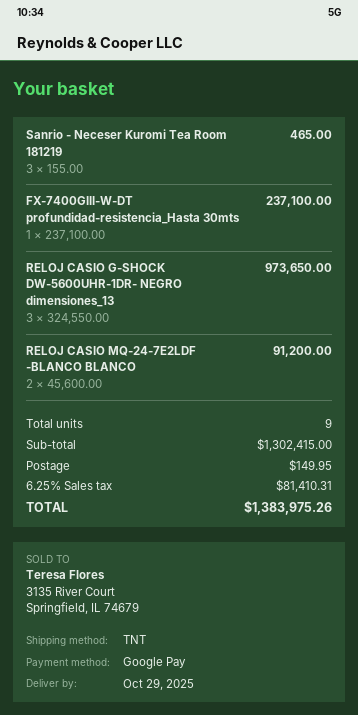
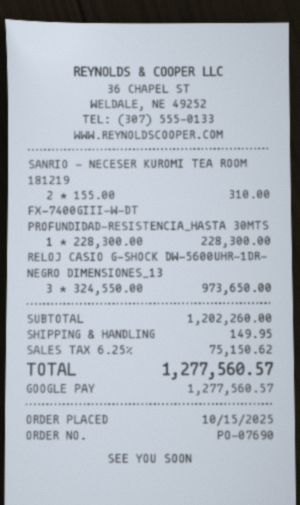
Sanrio - Neceser Kuromi Tea Room 181219: 3 x 155.00 = 465.00 -> 2 x 155.00 = 310.00
FX-7400GIII-W-DT profundidad-resistencia_Hasta 30mts: 1 x 237100.00 = 237100.00 -> 1 x 228300.00 = 228300.00
RELOJ CASIO MQ-24-7E2LDF -BLANCO BLANCO: 2 x 45600.00 = 91200.00 -> none
subtotal: 1302415.00 -> 1202260.00
tax: 6.25% = 81410.31 -> 6.25% = 75150.62
total: 1383975.26 -> 1277560.57

